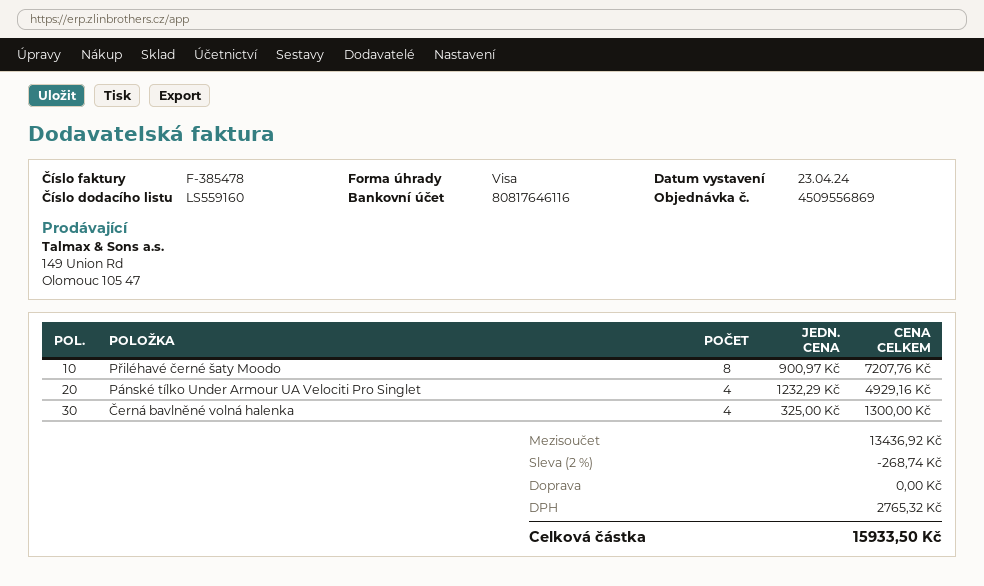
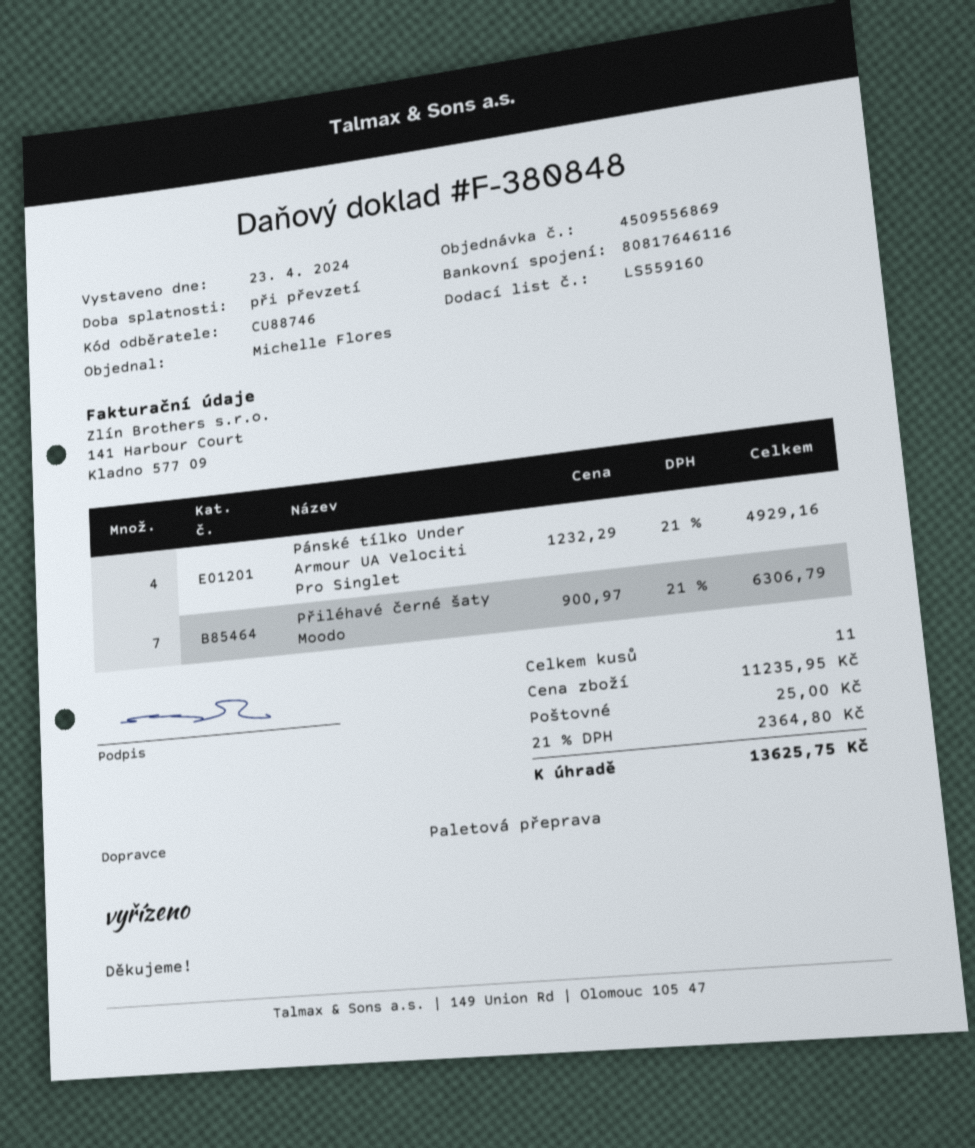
invoice number: F-385478 -> F-380848
Přiléhavé černé šaty Moodo: 8 x 900.97 = 7207.76 -> 7 x 900.97 = 6306.79
Černá bavlněné volná halenka: 4 x 325.00 = 1300.00 -> none
subtotal: 13436.92 -> 11235.95
discount: 2% = 268.74 -> none
shipping: 0.00 -> 25.00
tax: 2765.32 -> 2364.80
total: 15933.50 -> 13625.75

